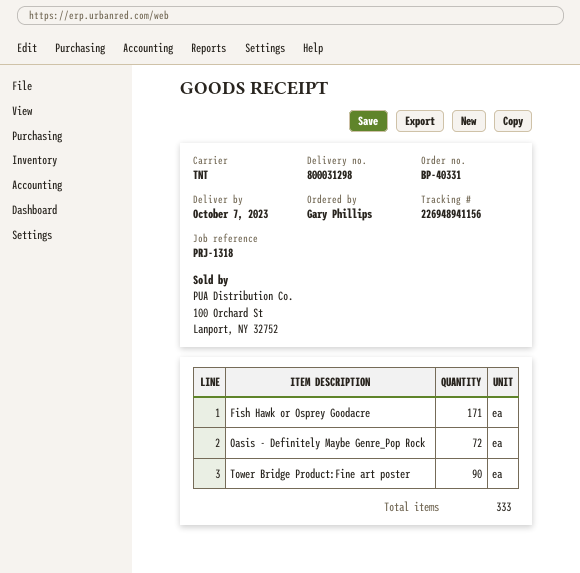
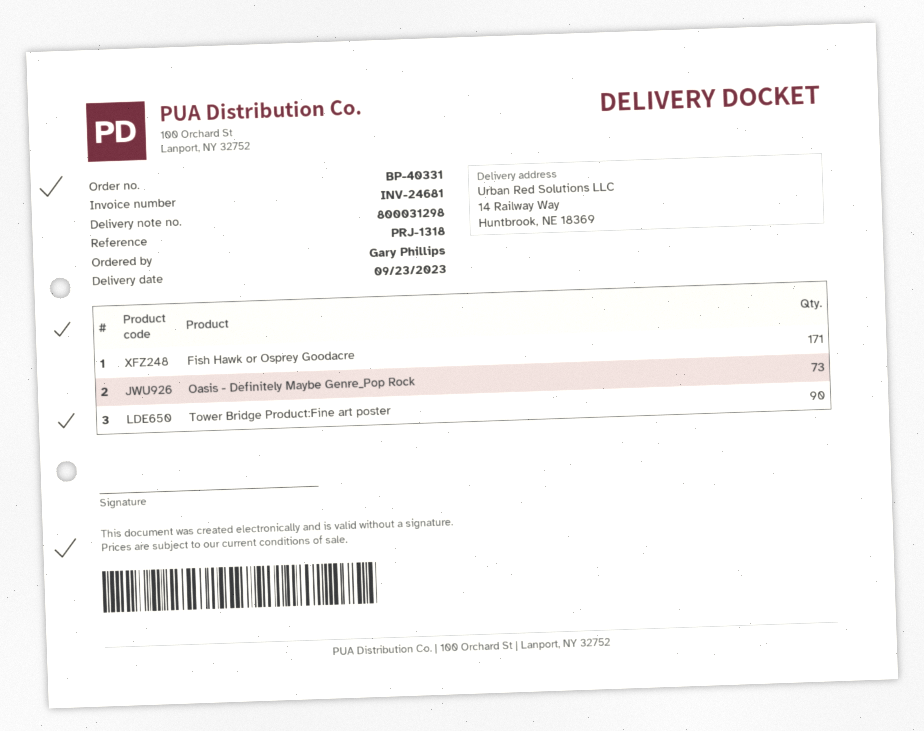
delivery date: 2023-10-07 -> 2023-09-23
Oasis - Definitely Maybe Genre_Pop Rock: 72 -> 73

